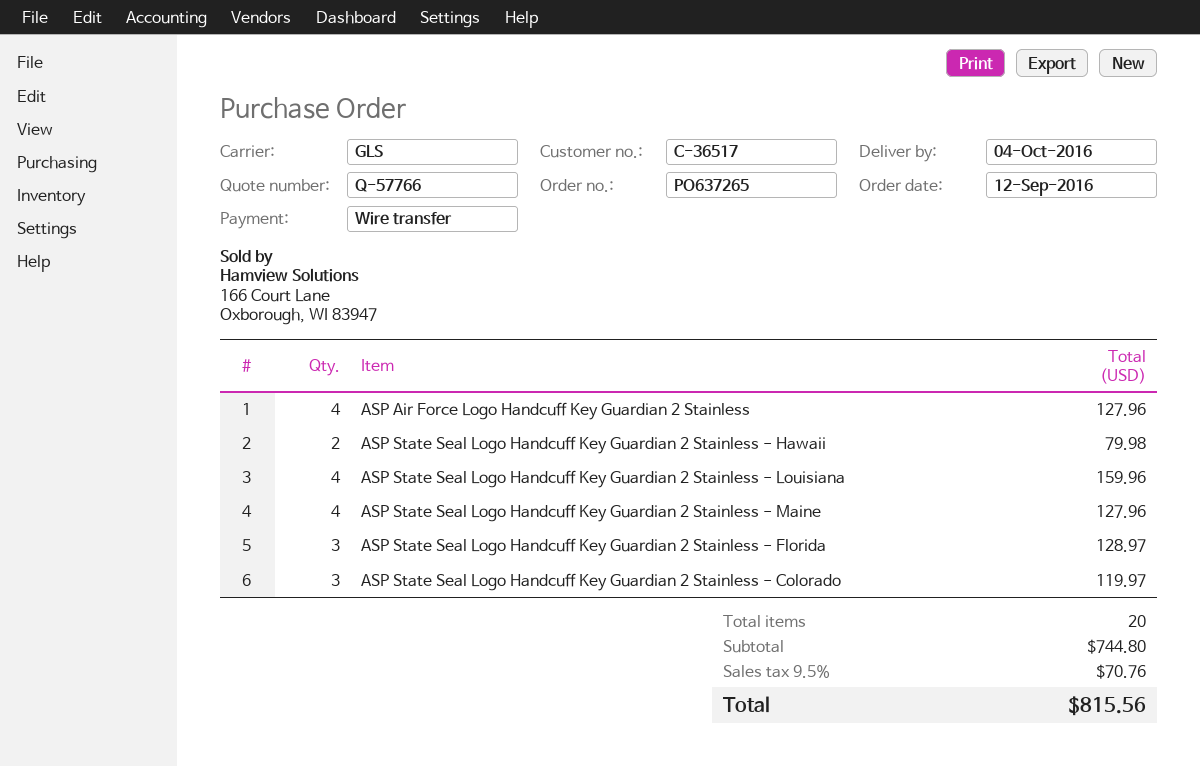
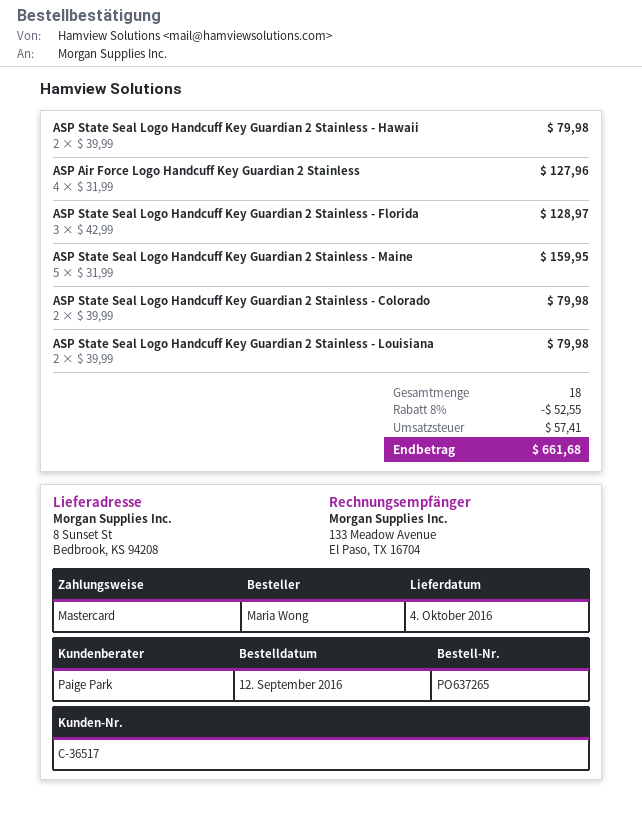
payment method: bank transfer -> Mastercard
ASP State Seal Logo Handcuff Key Guardian 2 Stainless - Louisiana: 4 for 159.96 -> 2 for 79.98
ASP State Seal Logo Handcuff Key Guardian 2 Stainless - Maine: 4 for 127.96 -> 5 for 159.95
ASP State Seal Logo Handcuff Key Guardian 2 Stainless - Colorado: 3 for 119.97 -> 2 for 79.98
total quantity: 20 -> 18
discount: none -> 8% = 52.55
tax: 70.76 -> 57.41
total: 815.56 -> 661.68

